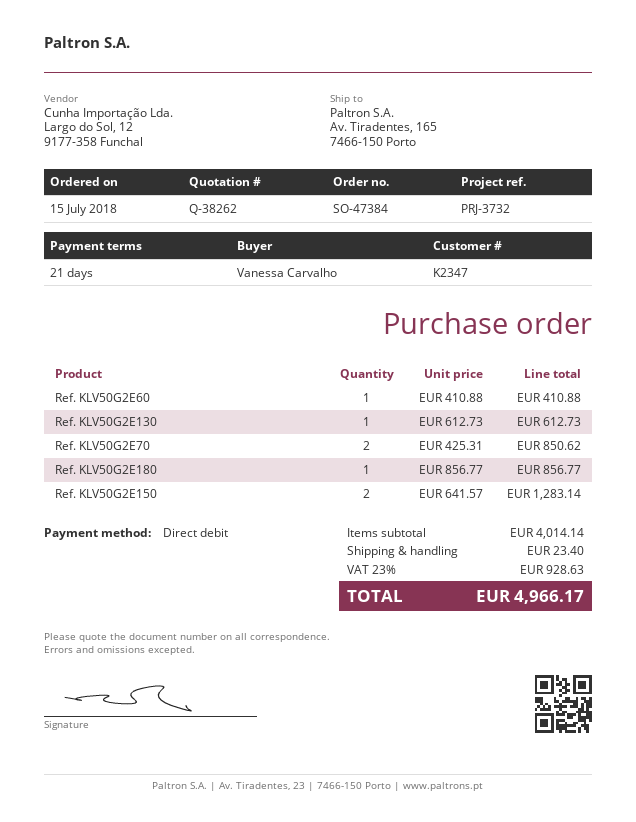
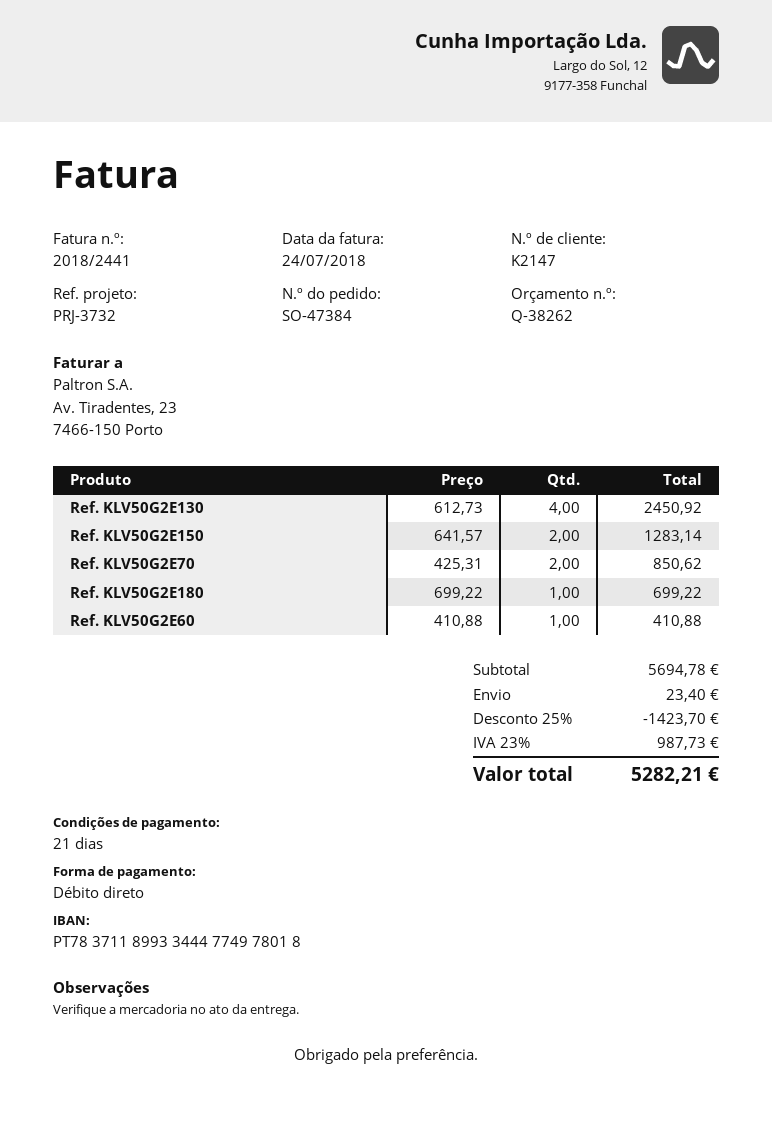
customer number: K2347 -> K2147
Ref. KLV50G2E130: 1 x 612.73 = 612.73 -> 4 x 612.73 = 2450.92
Ref. KLV50G2E180: 1 x 856.77 = 856.77 -> 1 x 699.22 = 699.22
subtotal: 4014.14 -> 5694.78
discount: none -> 25% = 1423.70
tax: 23% = 928.63 -> 23% = 987.73
total: 4966.17 -> 5282.21

